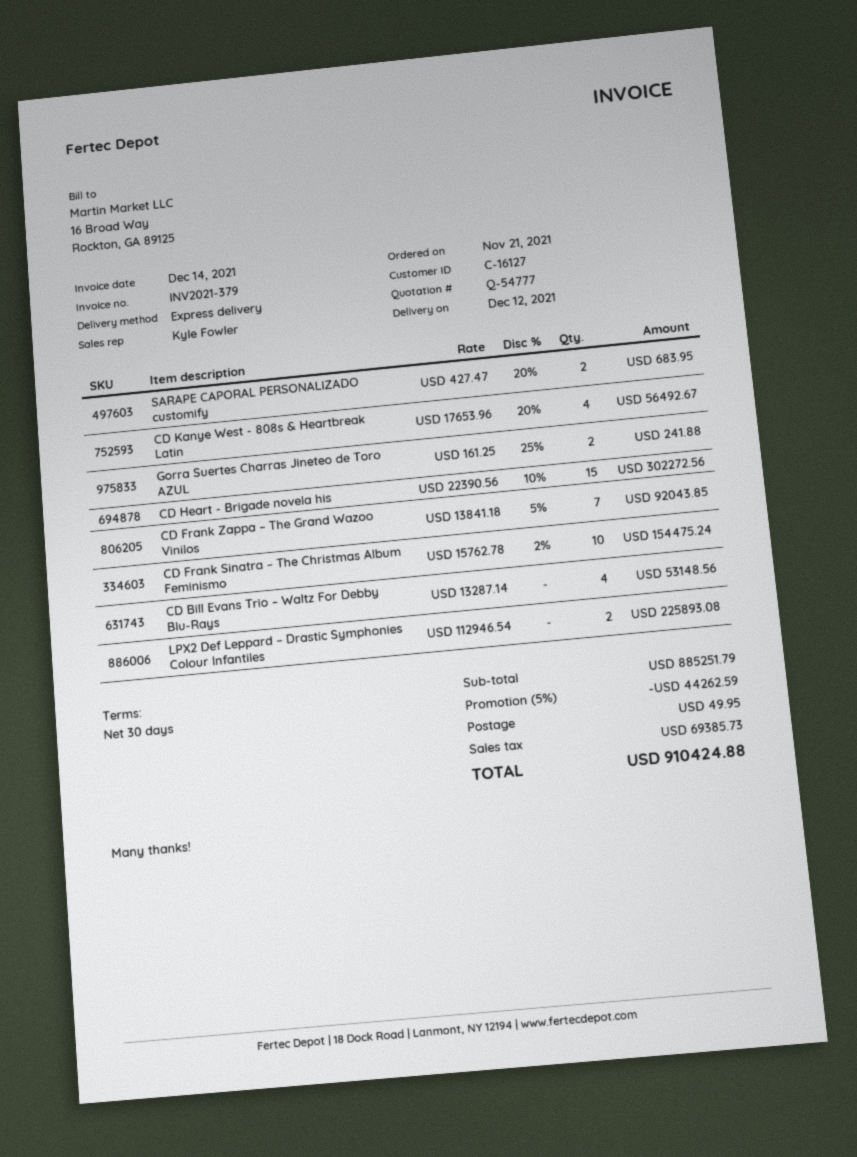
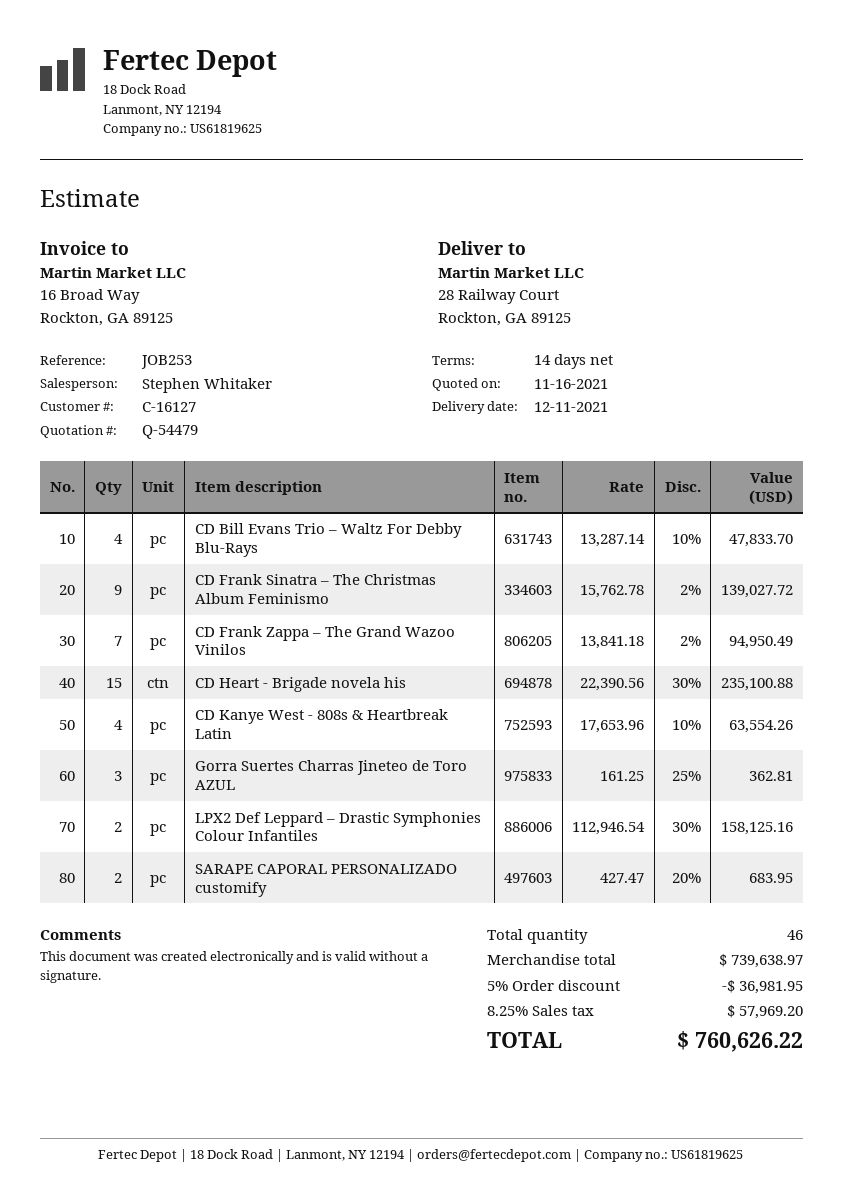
quote number: Q-54777 -> Q-54479
delivery date: 2021-12-12 -> 2021-12-11
payment terms: 30 days -> 14 days
sales rep: Kyle Fowler -> Stephen Whitaker
CD Kanye West - 808s & Heartbreak Latin: 4 x 17653.96 - 20% = 56492.67 -> 4 x 17653.96 - 10% = 63554.26
Gorra Suertes Charras Jineteo de Toro AZUL: 2 x 161.25 - 25% = 241.88 -> 3 x 161.25 - 25% = 362.81
CD Heart - Brigade novela his: 15 x 22390.56 - 10% = 302272.56 -> 15 x 22390.56 - 30% = 235100.88
CD Frank Zappa – The Grand Wazoo Vinilos: 7 x 13841.18 - 5% = 92043.85 -> 7 x 13841.18 - 2% = 94950.49
CD Frank Sinatra – The Christmas Album Feminismo: 10 x 15762.78 - 2% = 154475.24 -> 9 x 15762.78 - 2% = 139027.72
CD Bill Evans Trio – Waltz For Debby Blu-Rays: 4 x 13287.14 = 53148.56 -> 4 x 13287.14 - 10% = 47833.70
LPX2 Def Leppard – Drastic Symphonies Colour Infantiles: 2 x 112946.54 = 225893.08 -> 2 x 112946.54 - 30% = 158125.16
subtotal: 885251.79 -> 739638.97
discount: 5% = 44262.59 -> 5% = 36981.95
shipping: 49.95 -> none
tax: 69385.73 -> 57969.20
total: 910424.88 -> 760626.22

